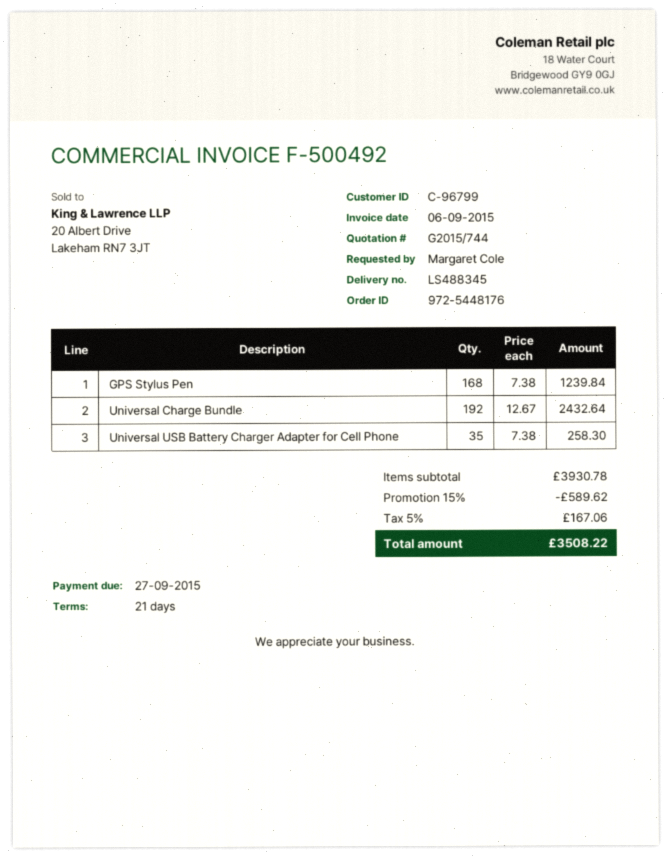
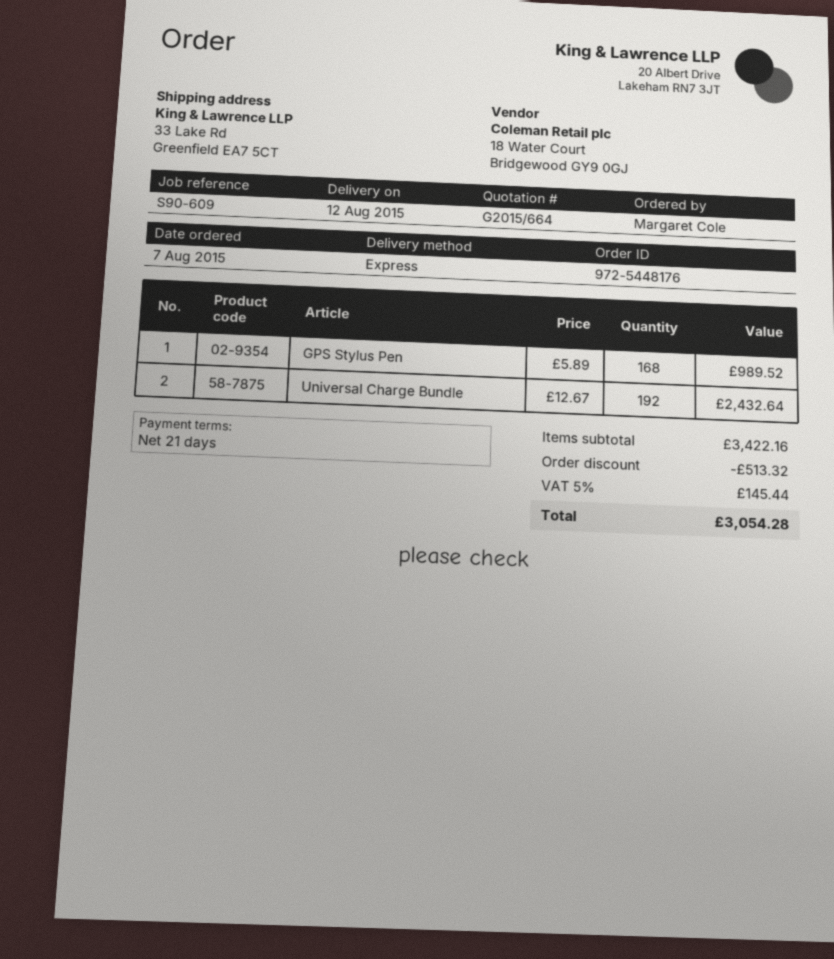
quote number: G2015/744 -> G2015/664
GPS Stylus Pen: 168 x 7.38 = 1239.84 -> 168 x 5.89 = 989.52
Universal USB Battery Charger Adapter for Cell Phone: 35 x 7.38 = 258.30 -> none
subtotal: 3930.78 -> 3422.16
discount: 589.62 -> 513.32
tax: 5% = 167.06 -> 5% = 145.44
total: 3508.22 -> 3054.28

